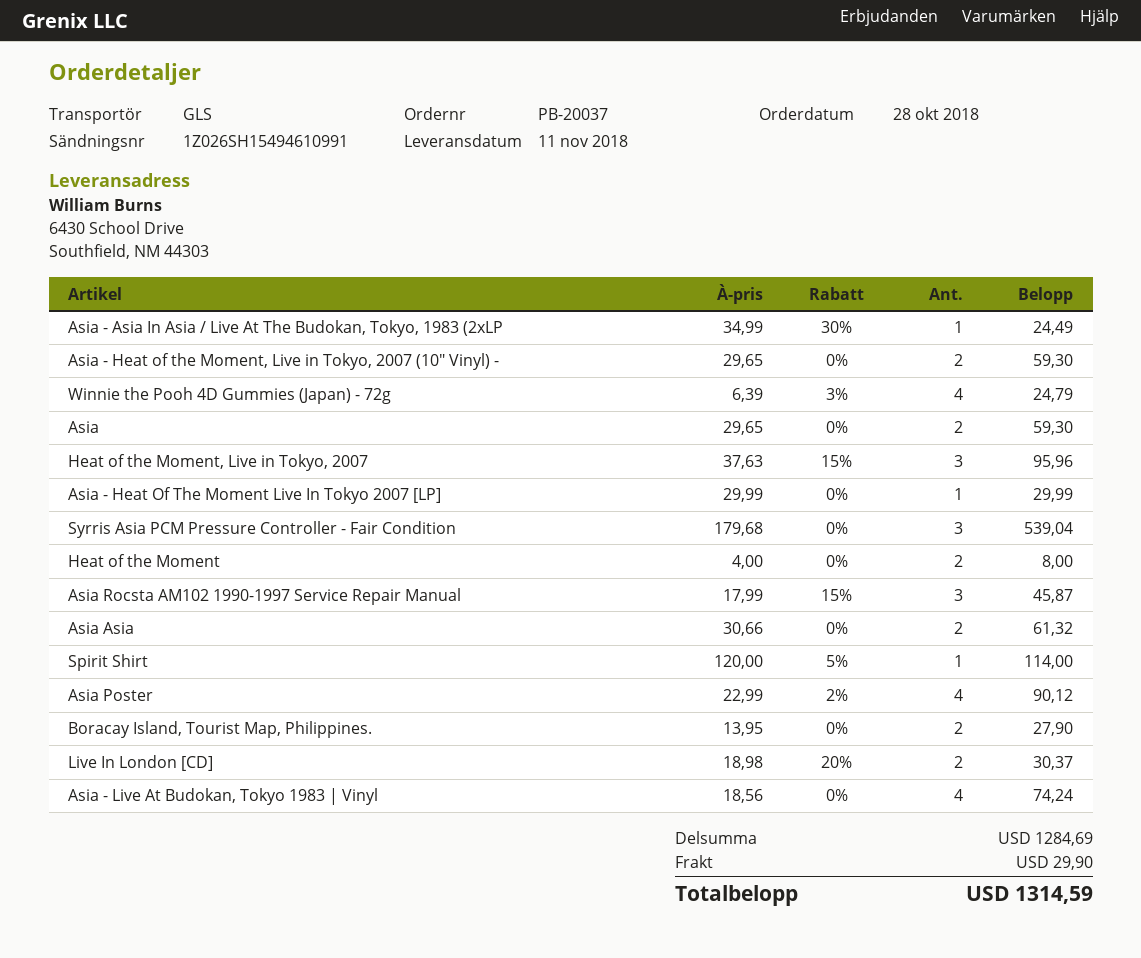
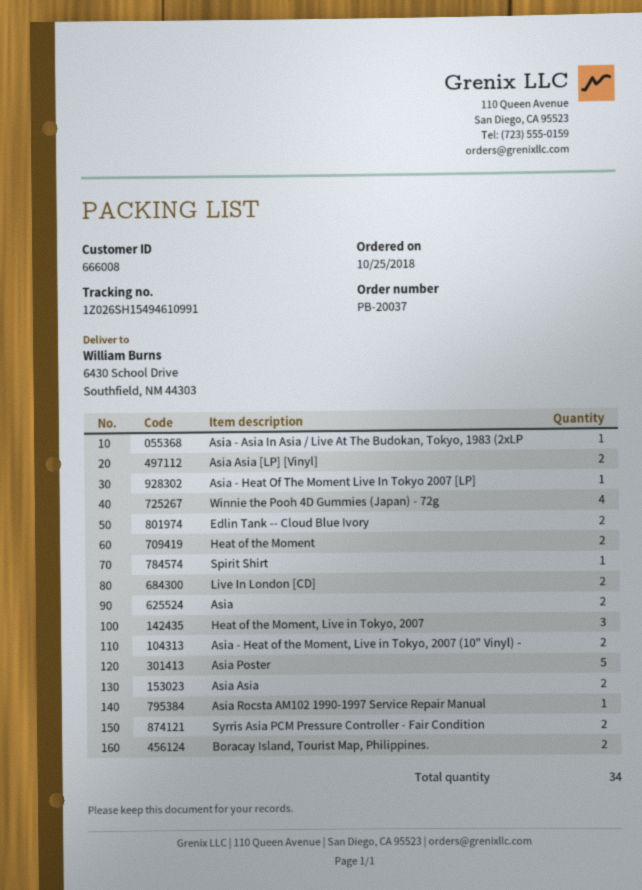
order date: 2018-10-28 -> 2018-10-25
Syrris Asia PCM Pressure Controller - Fair Condition: 3 -> 2
Asia Rocsta AM102 1990-1997 Service Repair Manual: 3 -> 1
Asia Poster: 4 -> 5
Asia - Live At Budokan, Tokyo 1983 | Vinyl: 4 -> none
Asia Asia [LP] [Vinyl]: none -> 2
Edlin Tank -- Cloud Blue Ivory: none -> 2

